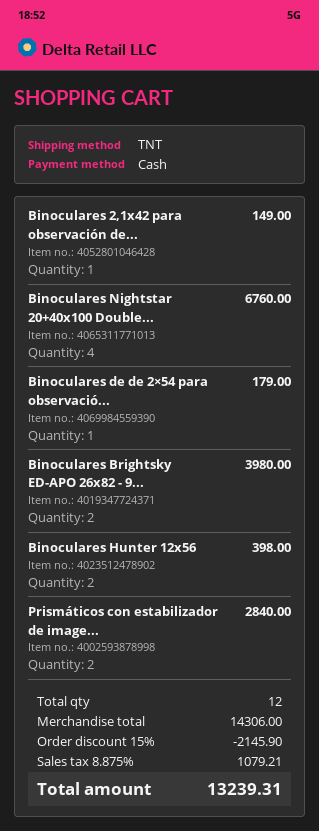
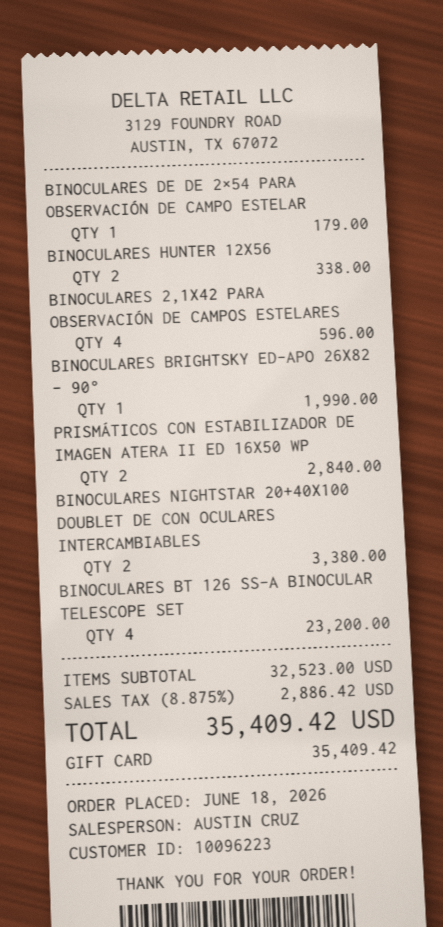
payment method: cash -> gift card
Binoculares 2,1x42 para observación de...: 1 for 149.00 -> 4 for 596.00
Binoculares Nightstar 20+40x100 Double...: 4 for 6760.00 -> 2 for 3380.00
Binoculares Brightsky ED-APO 26x82 - 9...: 2 for 3980.00 -> 1 for 1990.00
Binoculares Hunter 12x56: 2 for 398.00 -> 2 for 338.00
BINOCULARES BT 126 SS-A BINOCULAR TELESCOPE SET: none -> 4 for 23200.00
subtotal: 14306.00 -> 32523.00
discount: 15% = 2145.90 -> none
tax: 8.875% = 1079.21 -> 8.875% = 2886.42
total: 13239.31 -> 35409.42

